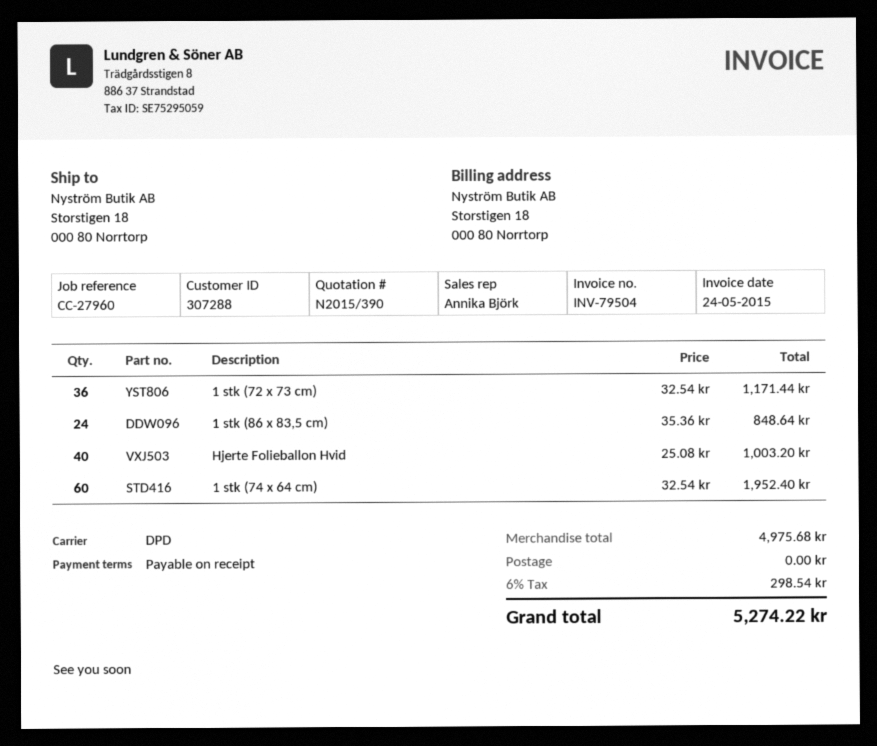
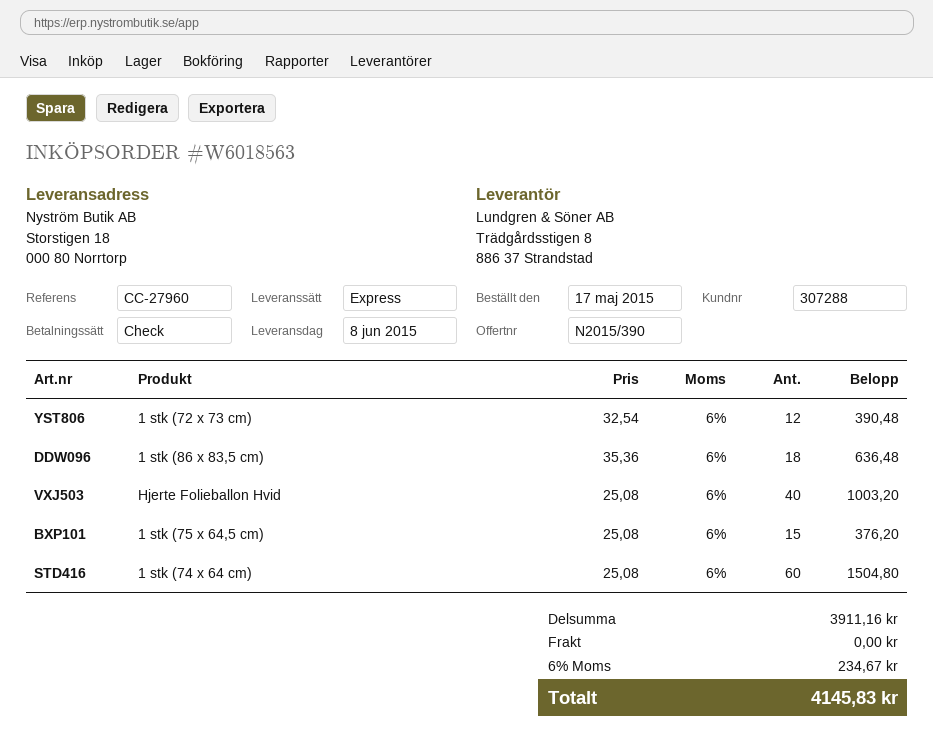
shipping method: DPD -> express
1 stk (72 x 73 cm): 36 x 32.54 = 1171.44 -> 12 x 32.54 = 390.48
1 stk (86 x 83,5 cm): 24 x 35.36 = 848.64 -> 18 x 35.36 = 636.48
1 stk (74 x 64 cm): 60 x 32.54 = 1952.40 -> 60 x 25.08 = 1504.80
1 stk (75 x 64,5 cm): none -> 15 x 25.08 = 376.20
subtotal: 4975.68 -> 3911.16
tax: 6% = 298.54 -> 6% = 234.67
total: 5274.22 -> 4145.83

